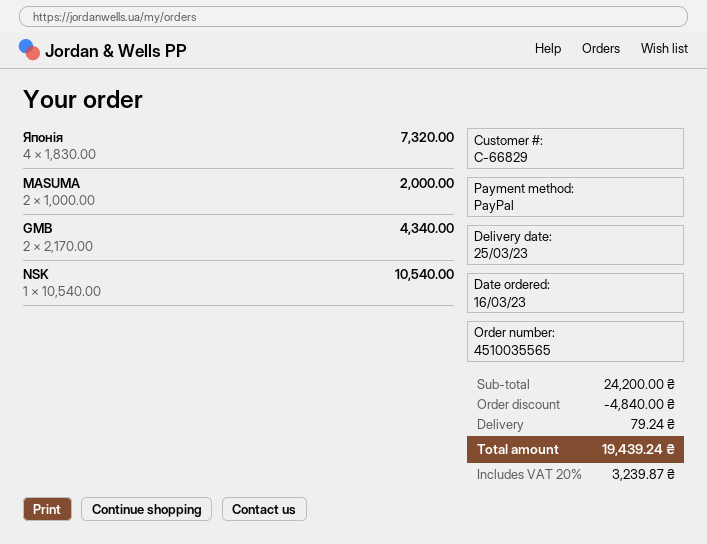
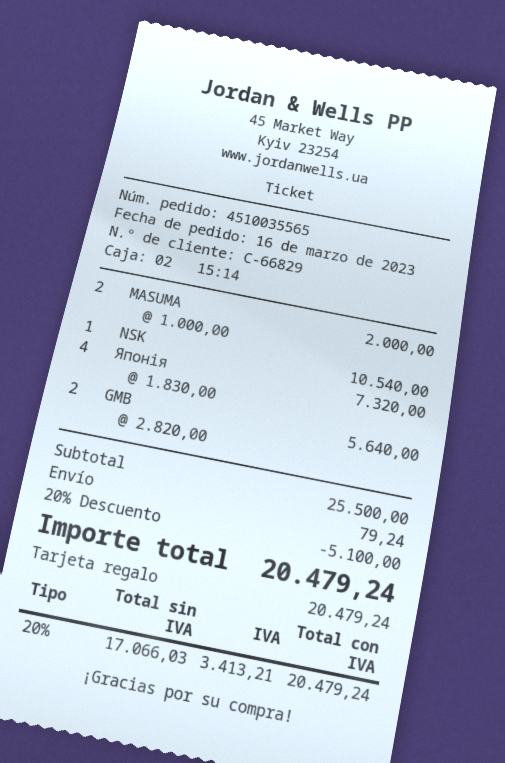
payment method: PayPal -> gift card
GMB: 2 x 2170.00 = 4340.00 -> 2 x 2820.00 = 5640.00
subtotal: 24200.00 -> 25500.00
discount: 4840.00 -> 5100.00
tax: 20% = 3239.87 -> 20% = 3413.21
total: 19439.24 -> 20479.24

